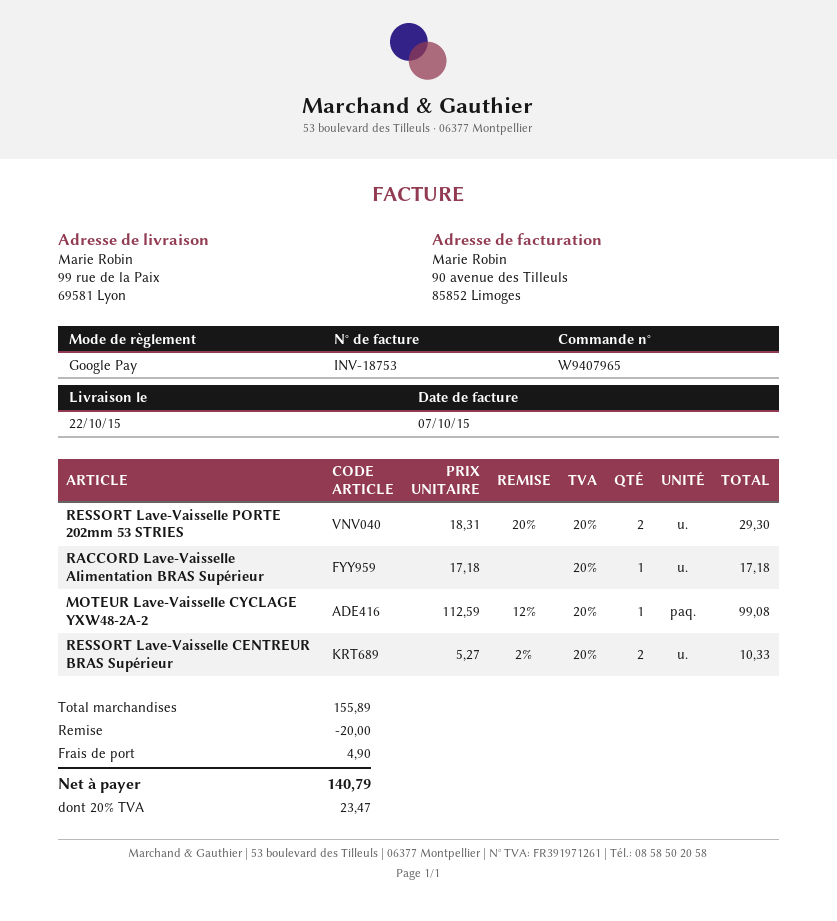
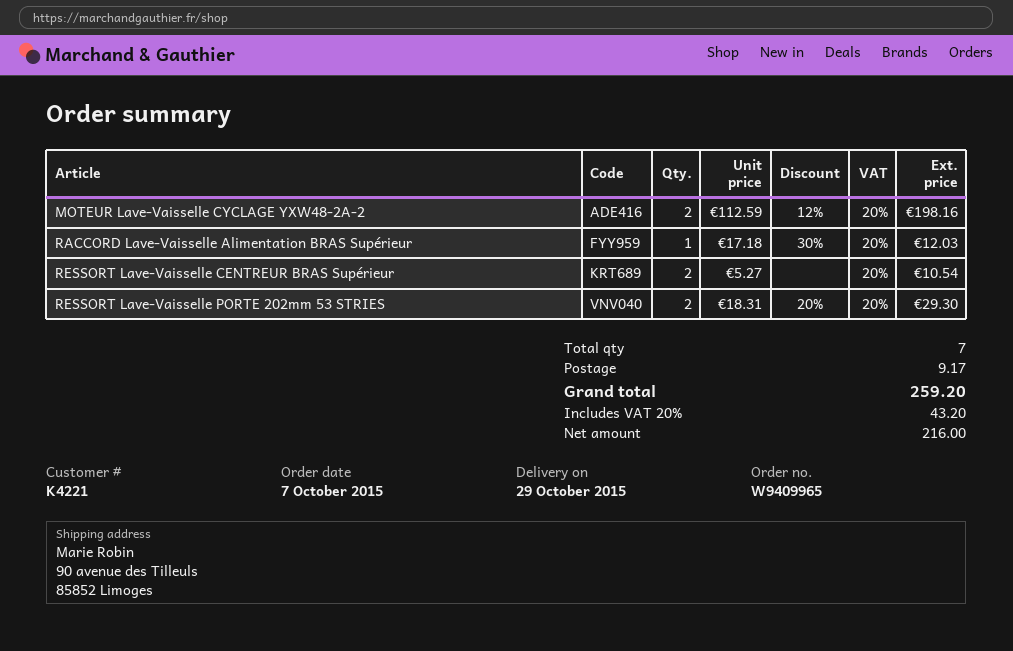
order number: W9407965 -> W9409965
delivery date: 2015-10-22 -> 2015-10-29
ship to: 99 rue de la Paix, 69581 Lyon -> 90 avenue des Tilleuls, 85852 Limoges
RACCORD Lave-Vaisselle Alimentation BRAS Supérieur: 1 x 17.18 = 17.18 -> 1 x 17.18 - 30% = 12.03
MOTEUR Lave-Vaisselle CYCLAGE YXW48-2A-2: 1 x 112.59 - 12% = 99.08 -> 2 x 112.59 - 12% = 198.16
RESSORT Lave-Vaisselle CENTREUR BRAS Supérieur: 2 x 5.27 - 2% = 10.33 -> 2 x 5.27 = 10.54
discount: 20.00 -> none
shipping: 4.90 -> 9.17
tax: 20% = 23.47 -> 20% = 43.20
total: 140.79 -> 259.20

